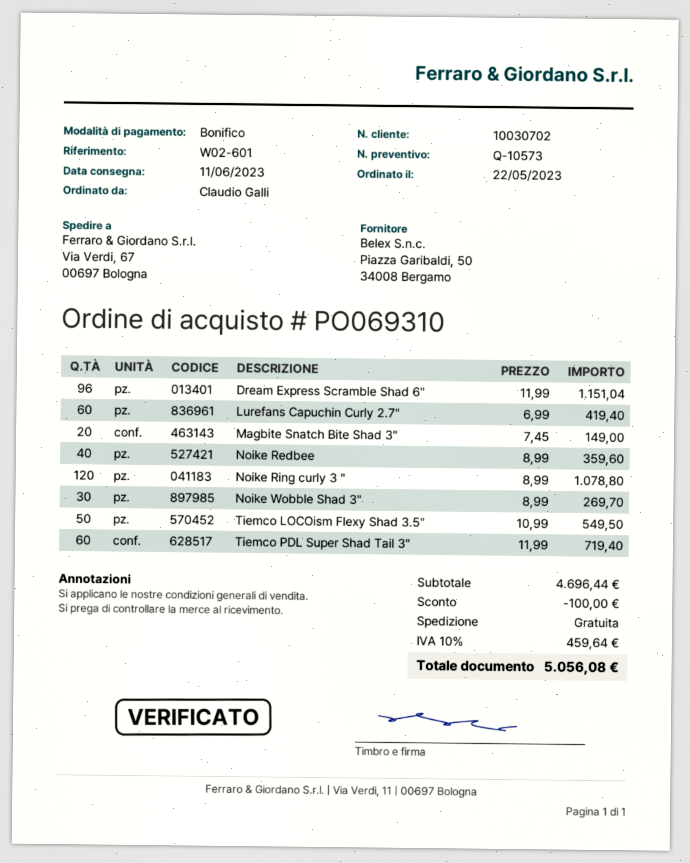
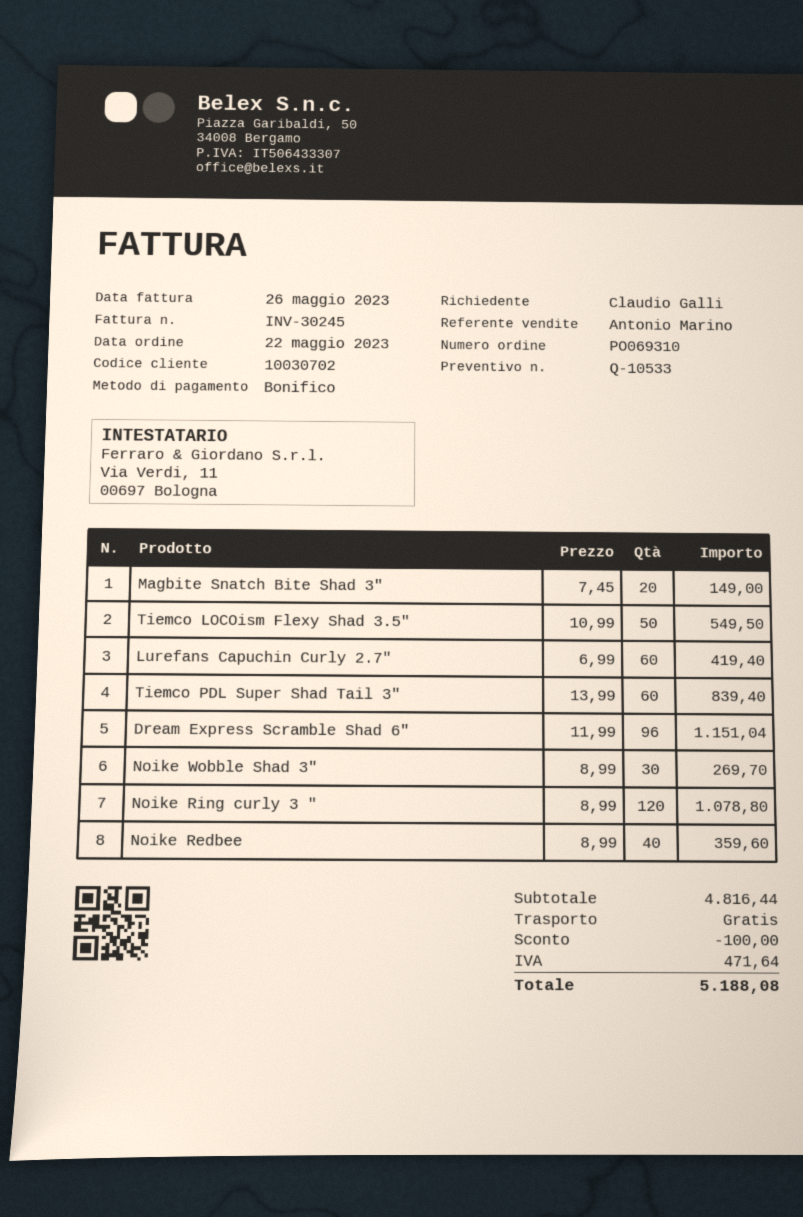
quote number: Q-10573 -> Q-10533
Tiemco PDL Super Shad Tail 3": 60 x 11.99 = 719.40 -> 60 x 13.99 = 839.40
subtotal: 4696.44 -> 4816.44
tax: 459.64 -> 471.64
total: 5056.08 -> 5188.08

